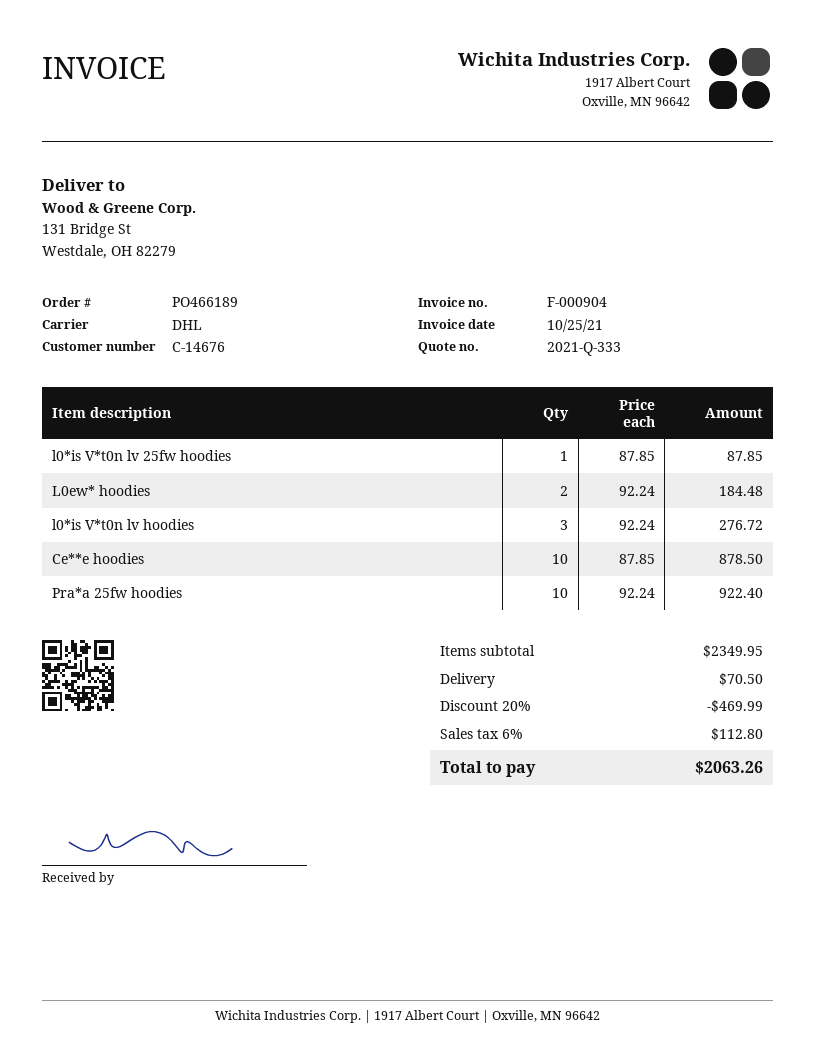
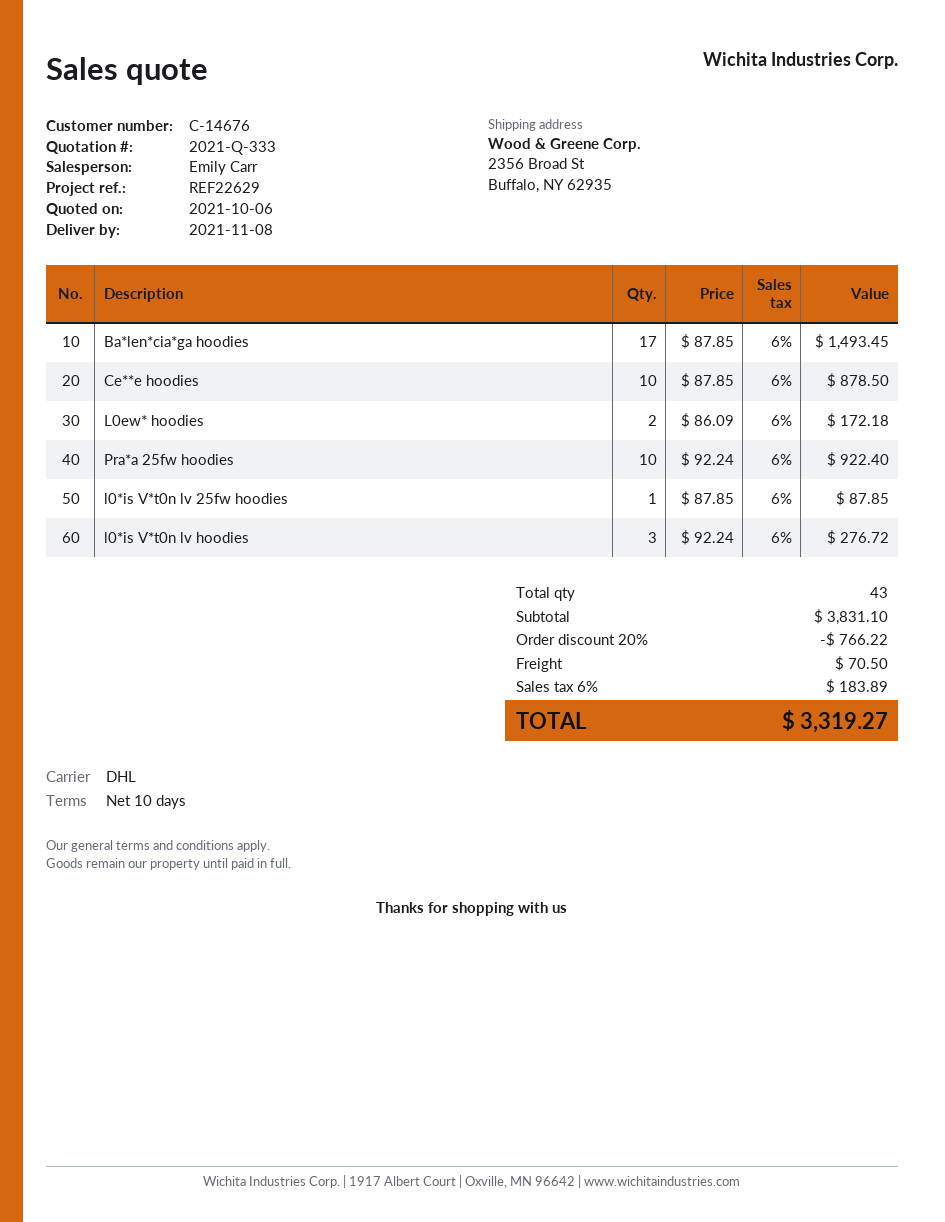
ship to: 131 Bridge St, Westdale, OH 82279 -> 2356 Broad St, Buffalo, NY 62935
L0ew* hoodies: 2 x 92.24 = 184.48 -> 2 x 86.09 = 172.18
Ba*len*cia*ga hoodies: none -> 17 x 87.85 = 1493.45
subtotal: 2349.95 -> 3831.10
discount: 20% = 469.99 -> 20% = 766.22
tax: 6% = 112.80 -> 6% = 183.89
total: 2063.26 -> 3319.27

